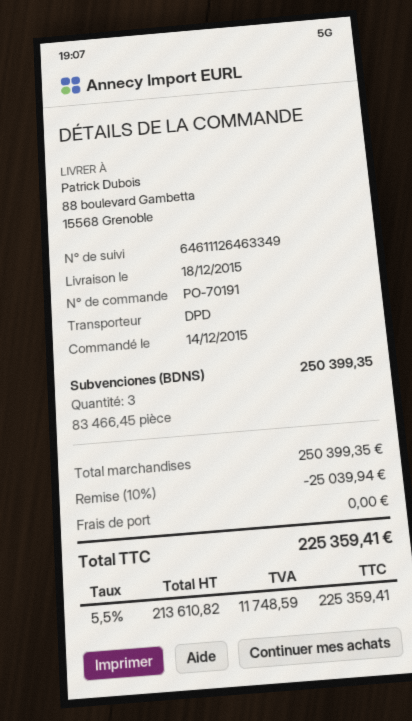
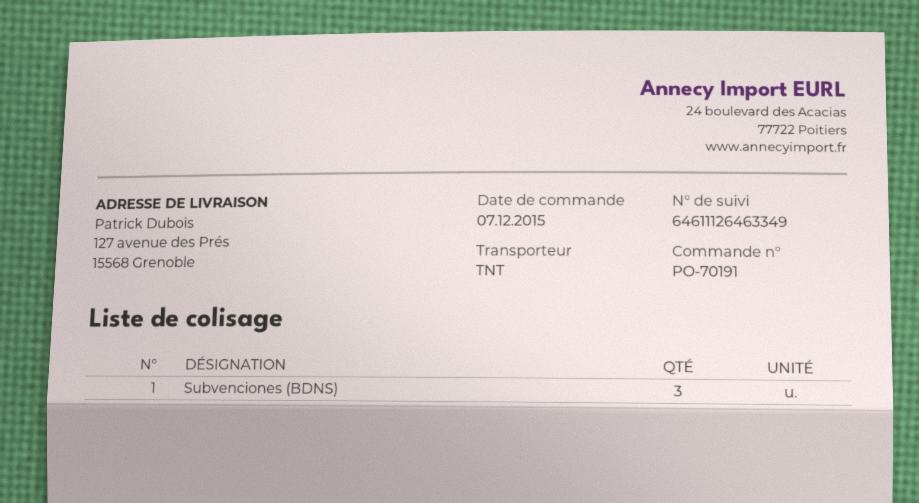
order date: 2015-12-14 -> 2015-12-07
shipping method: DPD -> TNT
ship to: 88 boulevard Gambetta, 15568 Grenoble -> 127 avenue des Prés, 15568 Grenoble

